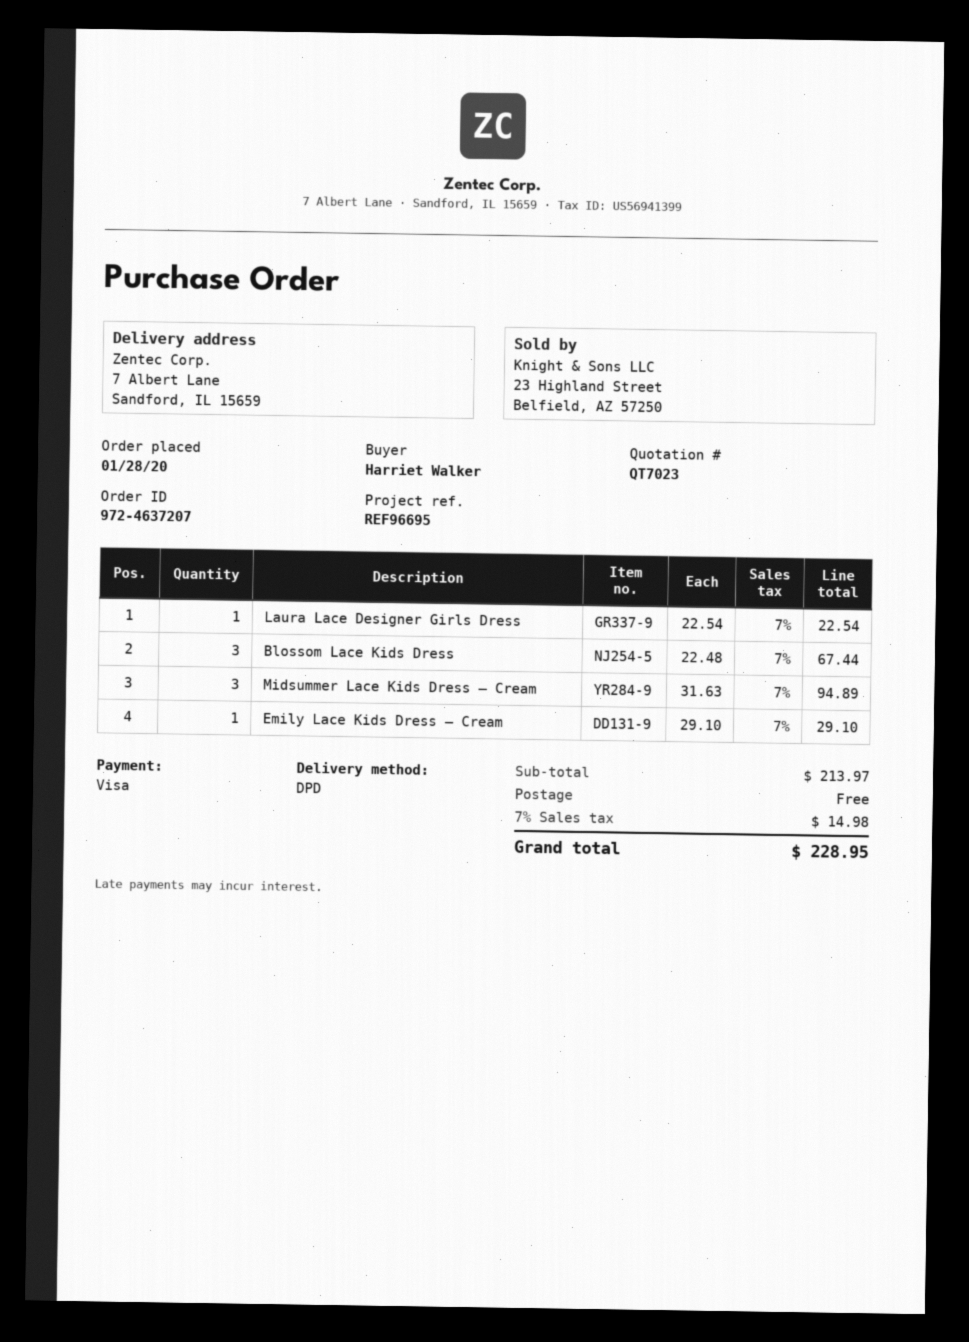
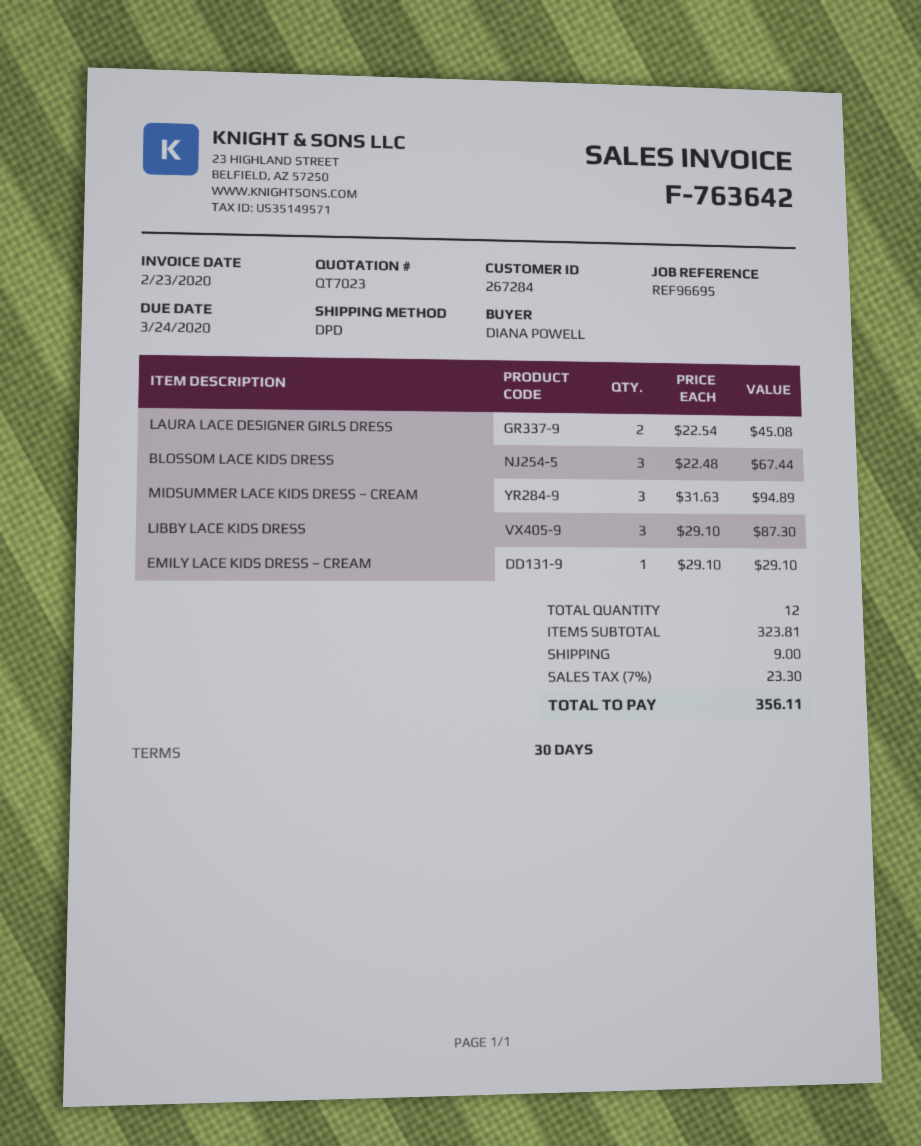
ordered by: Harriet Walker -> DIANA POWELL
Laura Lace Designer Girls Dress: 1 x 22.54 = 22.54 -> 2 x 22.54 = 45.08
LIBBY LACE KIDS DRESS: none -> 3 x 29.10 = 87.30
subtotal: 213.97 -> 323.81
shipping: 0.00 -> 9.00
tax: 7% = 14.98 -> 7% = 23.30
total: 228.95 -> 356.11

